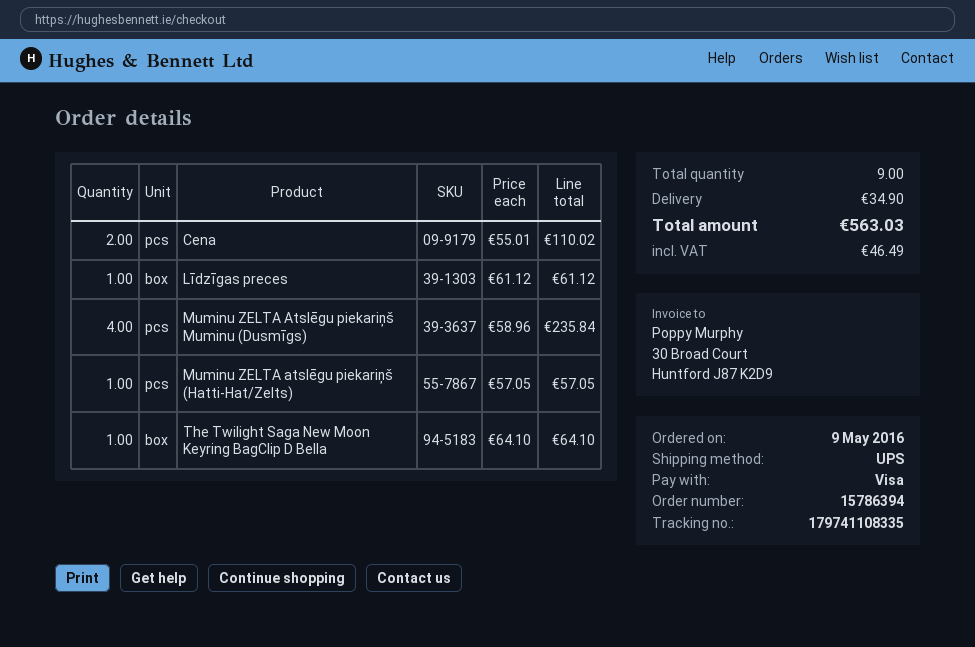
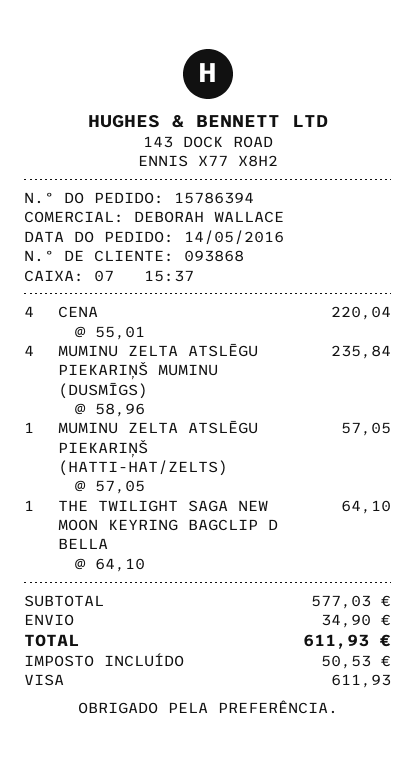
order date: 2016-05-09 -> 2016-05-14
Cena: 2 x 55.01 = 110.02 -> 4 x 55.01 = 220.04
Līdzīgas preces: 1 x 61.12 = 61.12 -> none
tax: 46.49 -> 50.53
total: 563.03 -> 611.93

